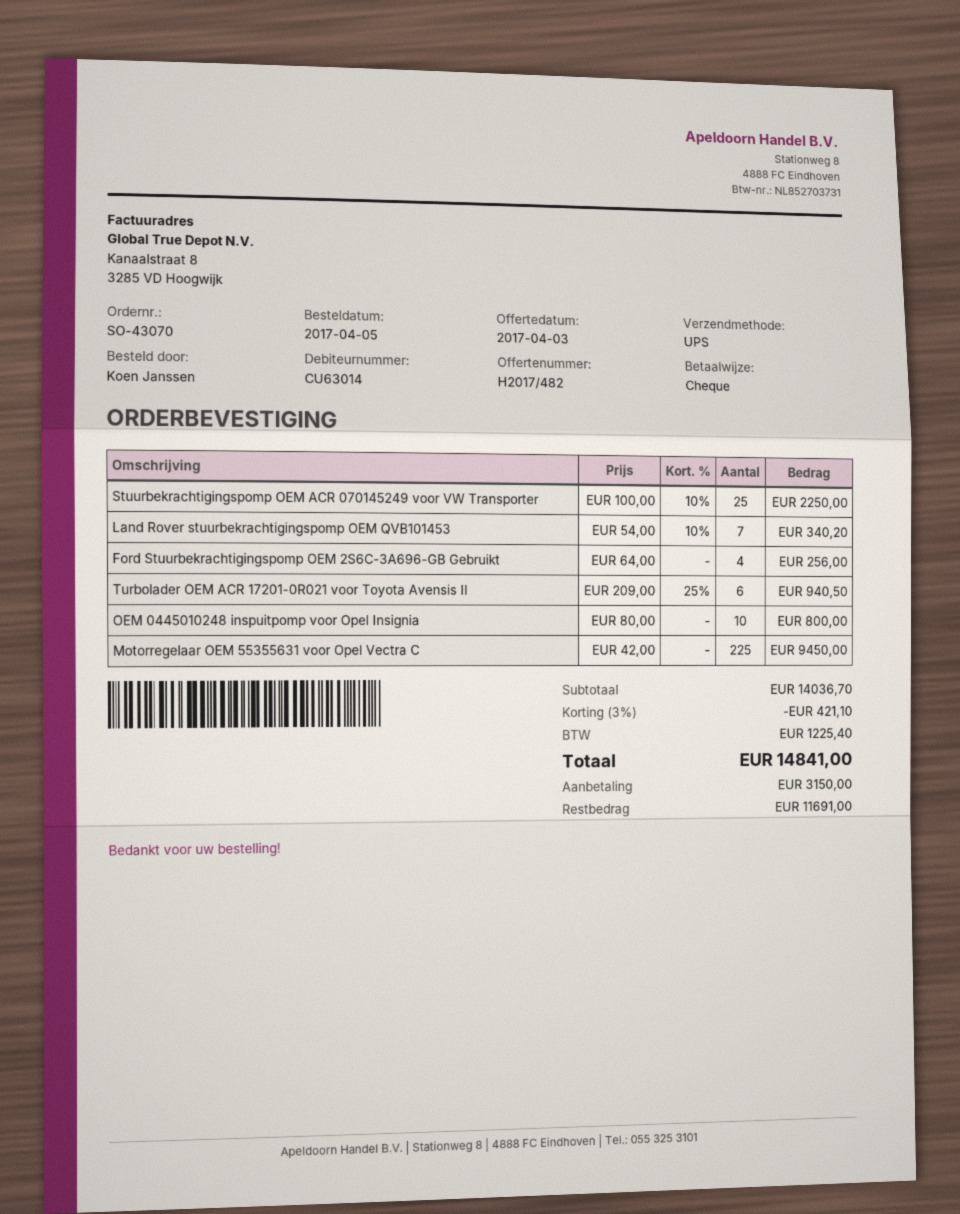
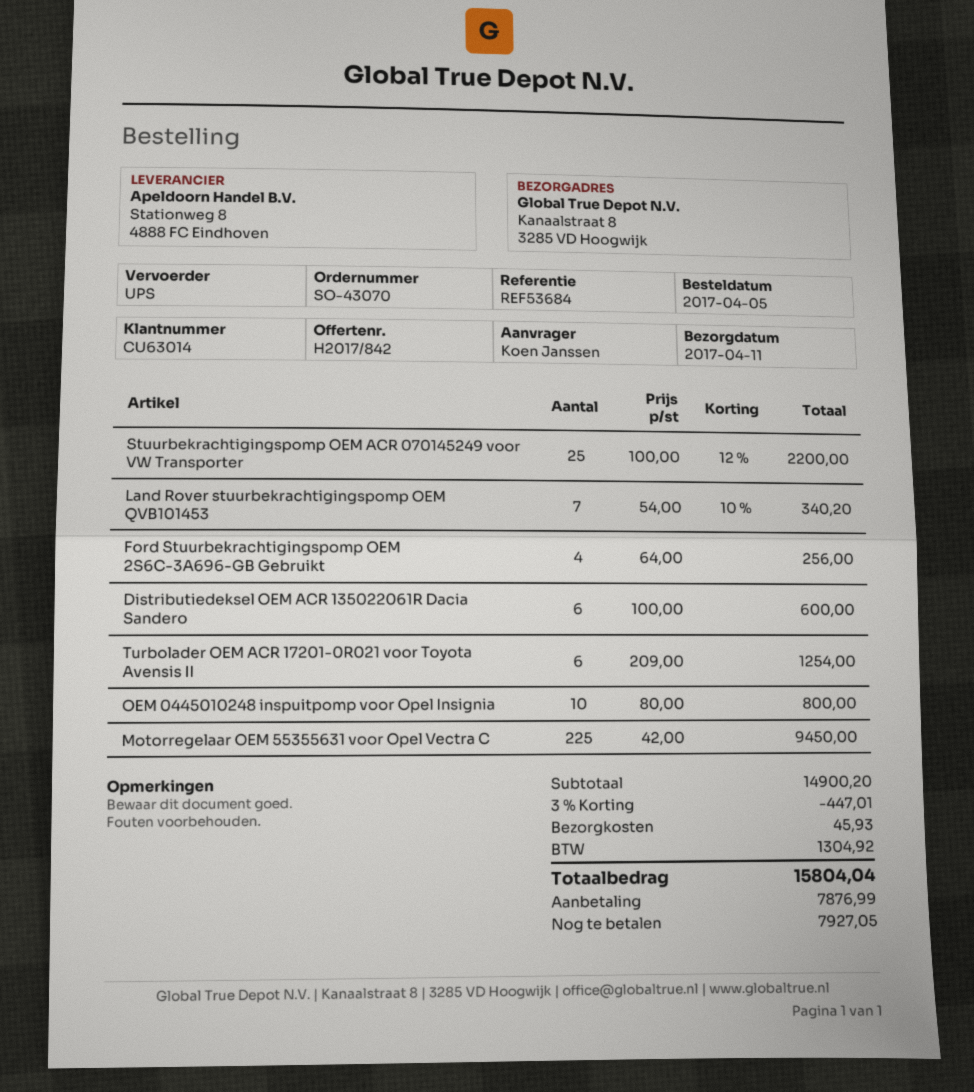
quote number: H2017/482 -> H2017/842
Stuurbekrachtigingspomp OEM ACR 070145249 voor VW Transporter: 25 x 100.00 - 10% = 2250.00 -> 25 x 100.00 - 12% = 2200.00
Turbolader OEM ACR 17201-0R021 voor Toyota Avensis II: 6 x 209.00 - 25% = 940.50 -> 6 x 209.00 = 1254.00
Distributiedeksel OEM ACR 135022061R Dacia Sandero: none -> 6 x 100.00 = 600.00
subtotal: 14036.70 -> 14900.20
discount: 3% = 421.10 -> 3% = 447.01
shipping: none -> 45.93
tax: 1225.40 -> 1304.92
total: 14841.00 -> 15804.04
deposit: 3150.00 -> 7876.99
balance: 11691.00 -> 7927.05

